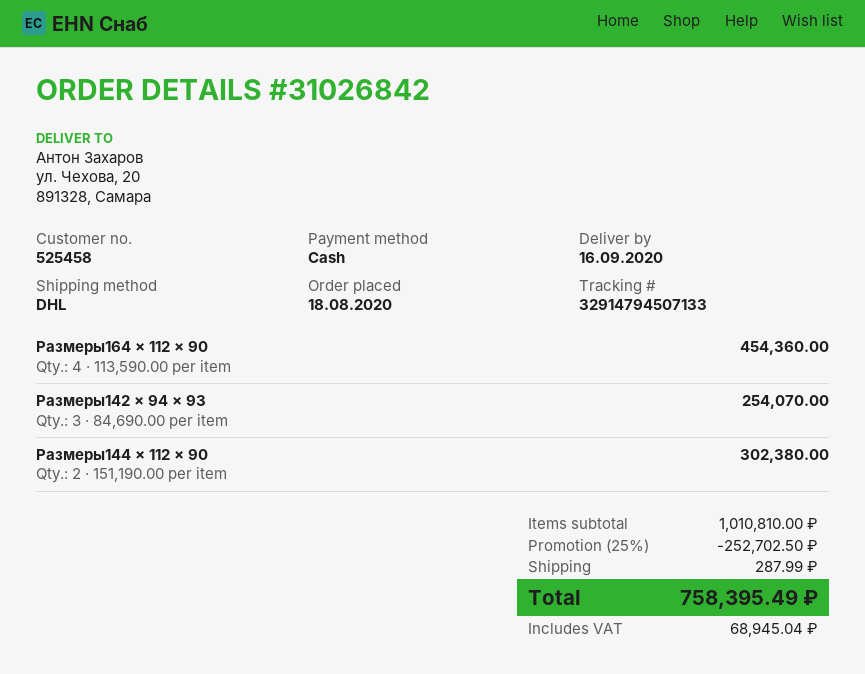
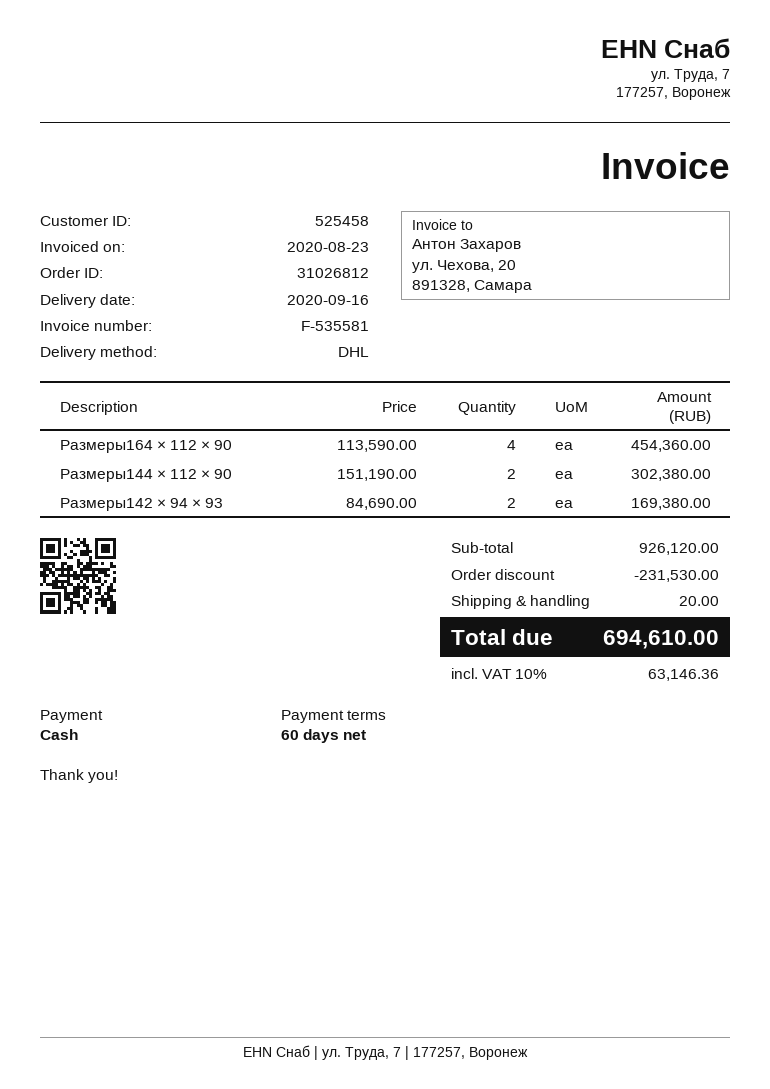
order number: 31026842 -> 31026812
Размеры142 × 94 × 93: 3 x 84690.00 = 254070.00 -> 2 x 84690.00 = 169380.00
subtotal: 1010810.00 -> 926120.00
discount: 252702.50 -> 231530.00
shipping: 287.99 -> 20.00
tax: 68945.04 -> 63146.36
total: 758395.49 -> 694610.00

